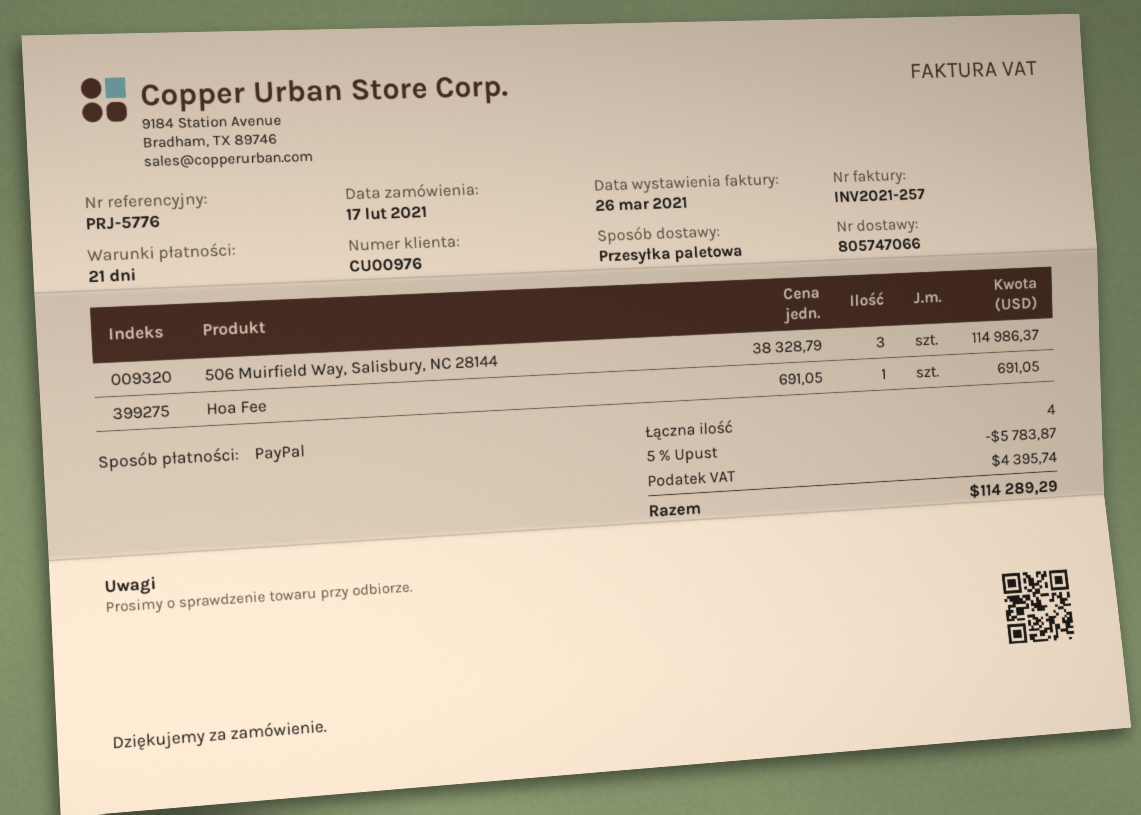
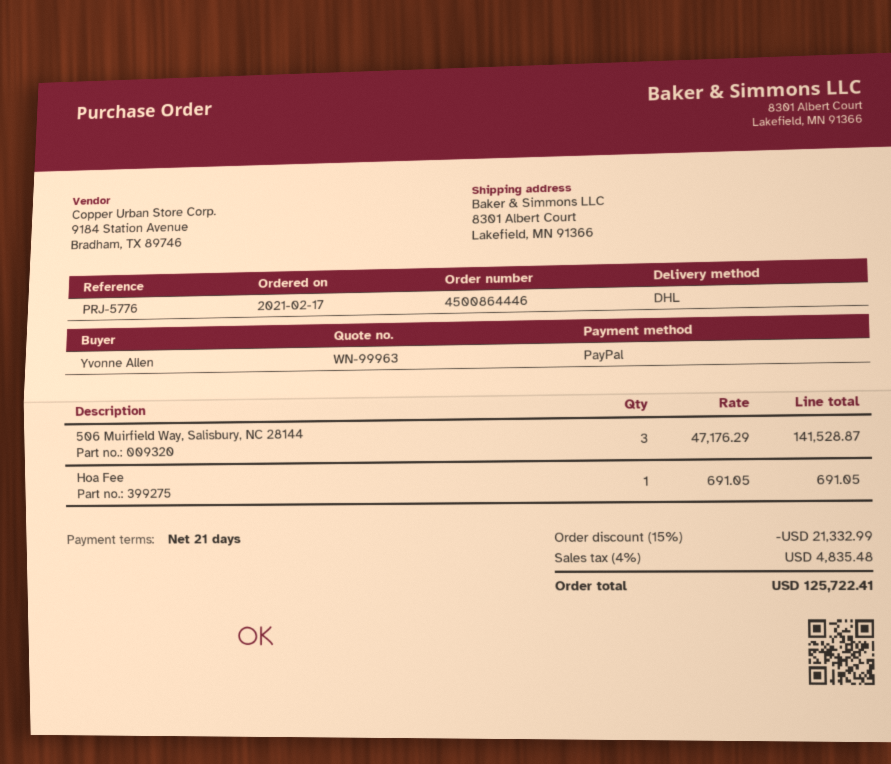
shipping method: pallet freight -> DHL
506 Muirfield Way, Salisbury, NC 28144: 3 x 38328.79 = 114986.37 -> 3 x 47176.29 = 141528.87
discount: 5% = 5783.87 -> 15% = 21332.99
tax: 4395.74 -> 4835.48
total: 114289.29 -> 125722.41

